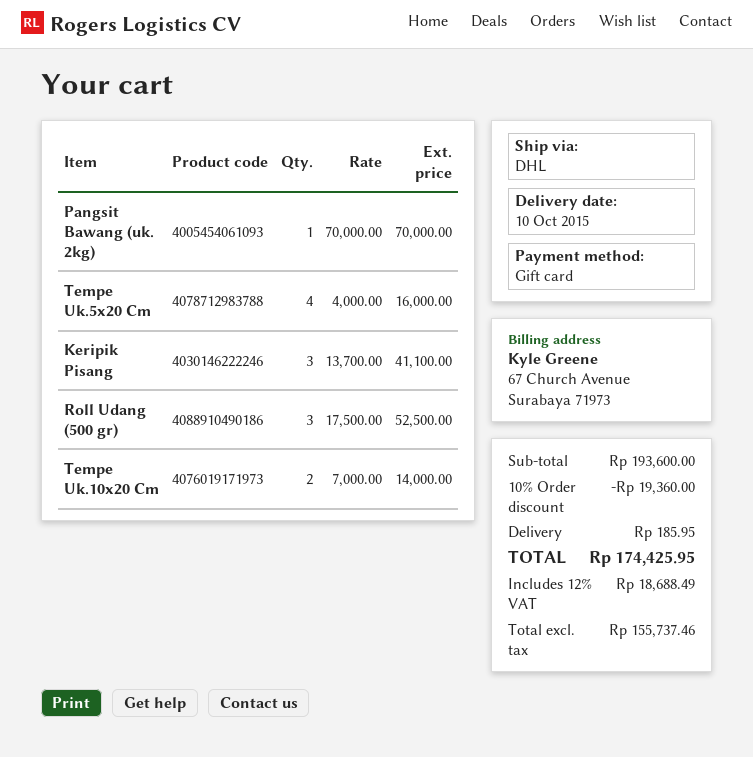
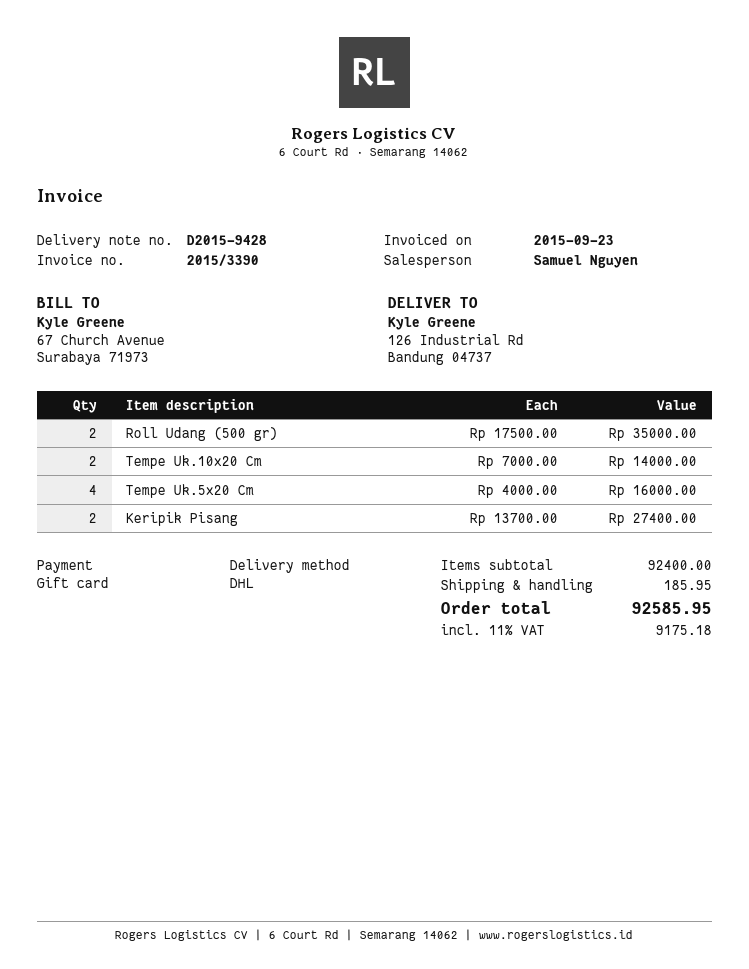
Pangsit Bawang (uk. 2kg): 1 x 70000.00 = 70000.00 -> none
Keripik Pisang: 3 x 13700.00 = 41100.00 -> 2 x 13700.00 = 27400.00
Roll Udang (500 gr): 3 x 17500.00 = 52500.00 -> 2 x 17500.00 = 35000.00
subtotal: 193600.00 -> 92400.00
discount: 10% = 19360.00 -> none
tax: 12% = 18688.49 -> 11% = 9175.18
total: 174425.95 -> 92585.95

